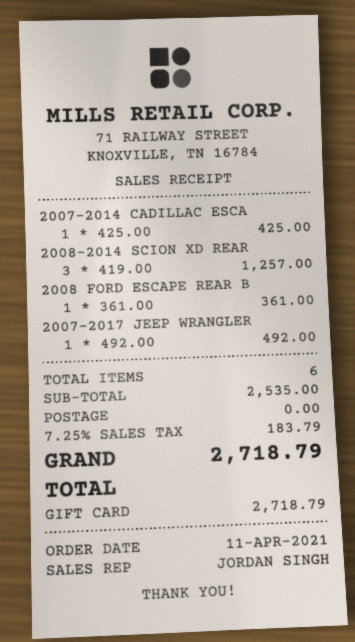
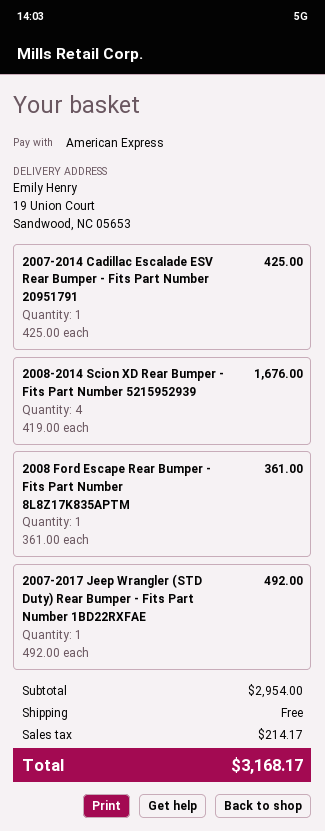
payment method: gift card -> American Express
2008-2014 SCION XD REAR: 3 x 419.00 = 1257.00 -> 4 x 419.00 = 1676.00
subtotal: 2535.00 -> 2954.00
tax: 183.79 -> 214.17
total: 2718.79 -> 3168.17

